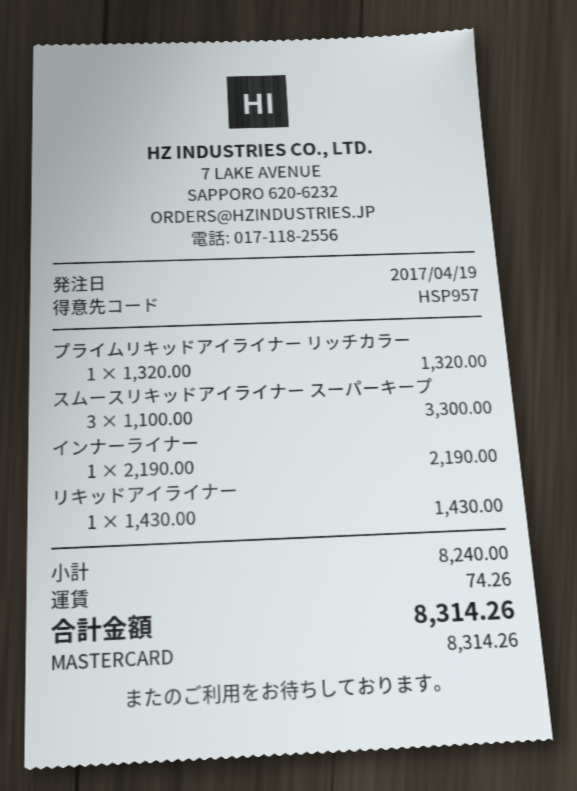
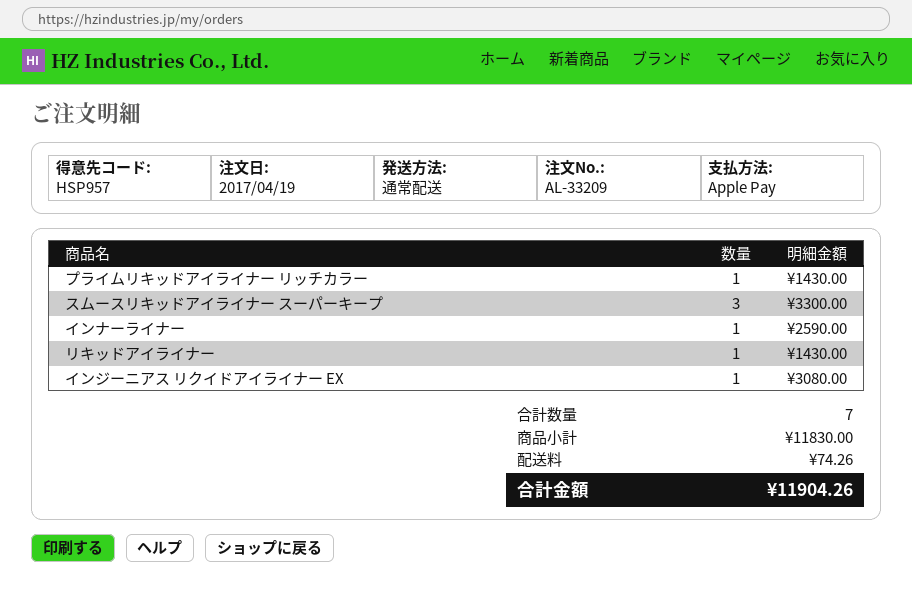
payment method: Mastercard -> Apple Pay
プライムリキッドアイライナー リッチカラー: 1 for 1320.00 -> 1 for 1430.00
インナーライナー: 1 for 2190.00 -> 1 for 2590.00
インジーニアス リクイドアイライナー EX: none -> 1 for 3080.00
subtotal: 8240.00 -> 11830.00
total: 8314.26 -> 11904.26

